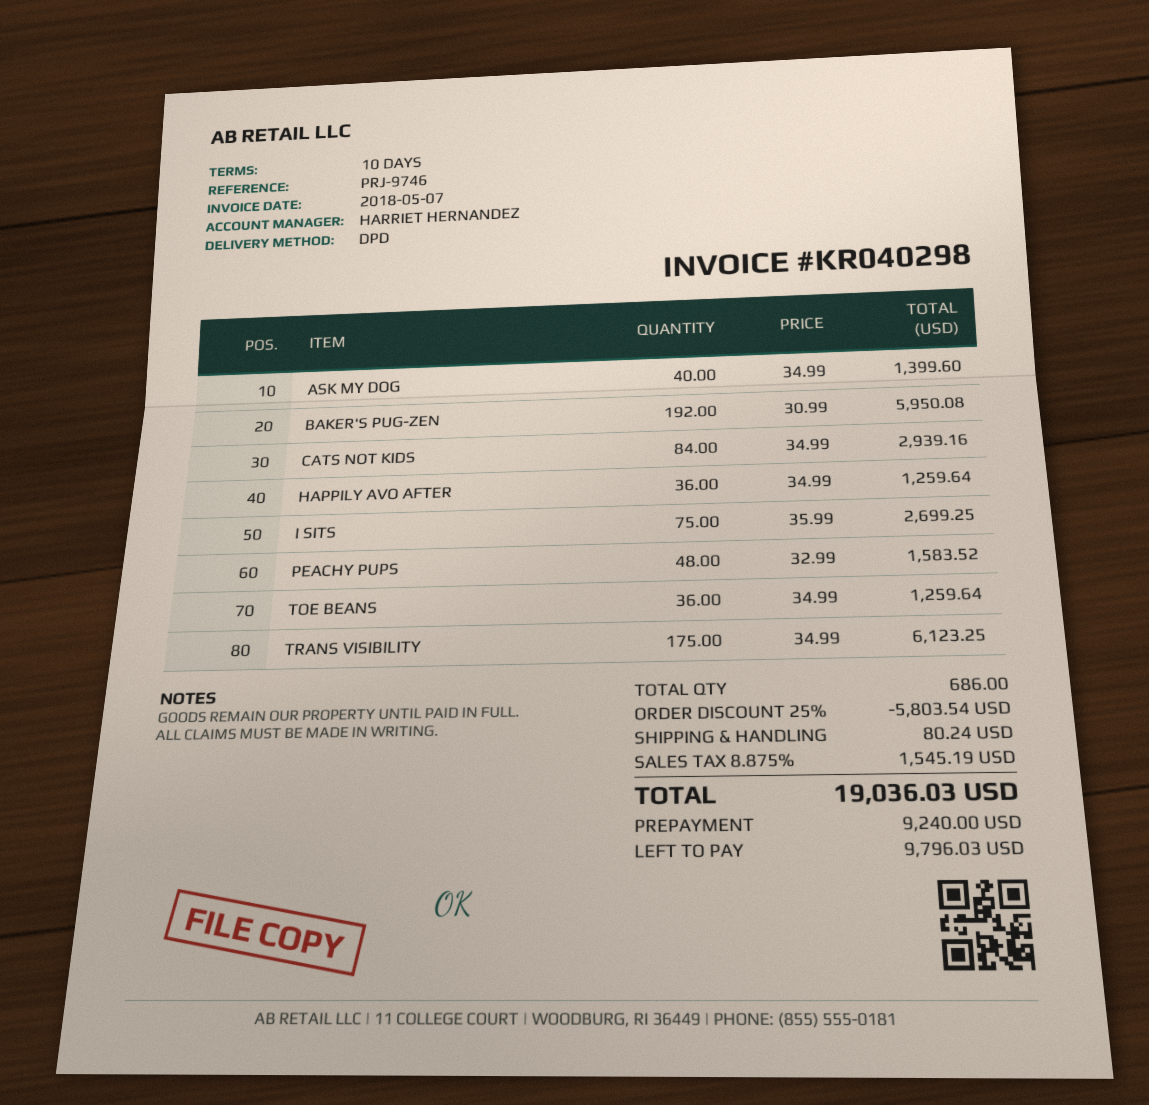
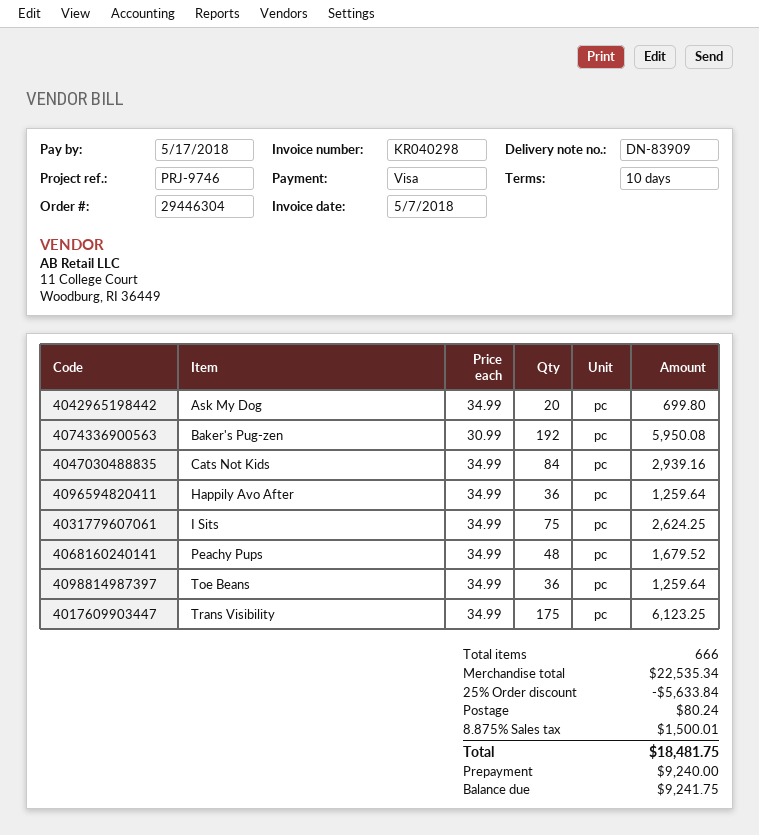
ASK MY DOG: 40 x 34.99 = 1399.60 -> 20 x 34.99 = 699.80
I SITS: 75 x 35.99 = 2699.25 -> 75 x 34.99 = 2624.25
PEACHY PUPS: 48 x 32.99 = 1583.52 -> 48 x 34.99 = 1679.52
total quantity: 686 -> 666
discount: 25% = 5803.54 -> 25% = 5633.84
tax: 8.875% = 1545.19 -> 8.875% = 1500.01
total: 19036.03 -> 18481.75
balance: 9796.03 -> 9241.75

